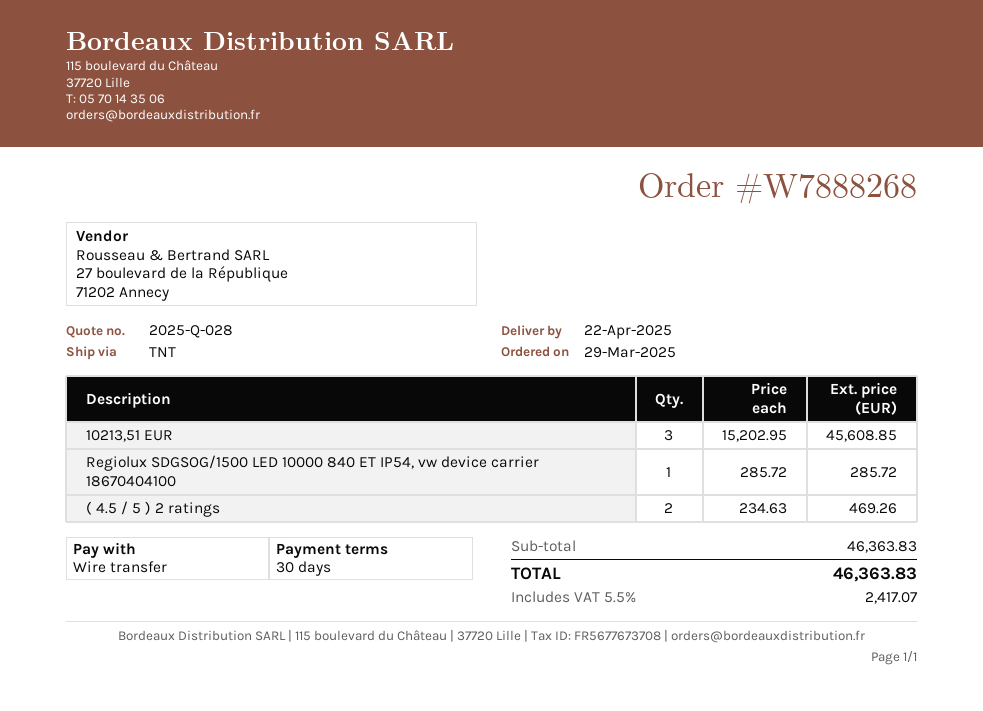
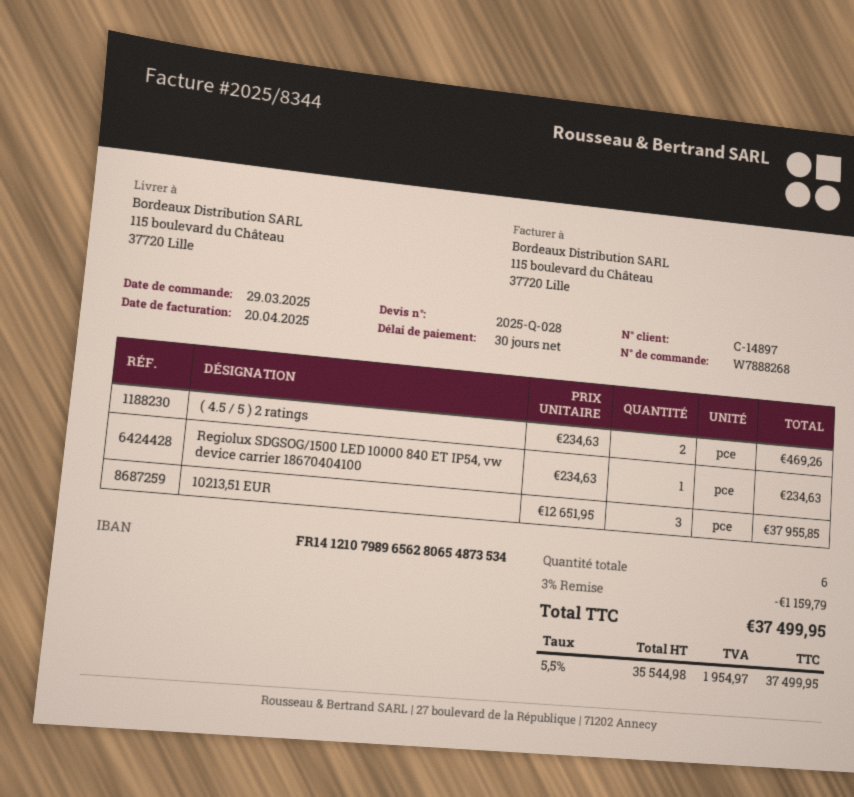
10213,51 EUR: 3 x 15202.95 = 45608.85 -> 3 x 12651.95 = 37955.85
Regiolux SDGSOG/1500 LED 10000 840 ET IP54, vw device carrier 18670404100: 1 x 285.72 = 285.72 -> 1 x 234.63 = 234.63
discount: none -> 3% = 1159.79
tax: 5.5% = 2417.07 -> 5.5% = 1954.97
total: 46363.83 -> 37499.95

